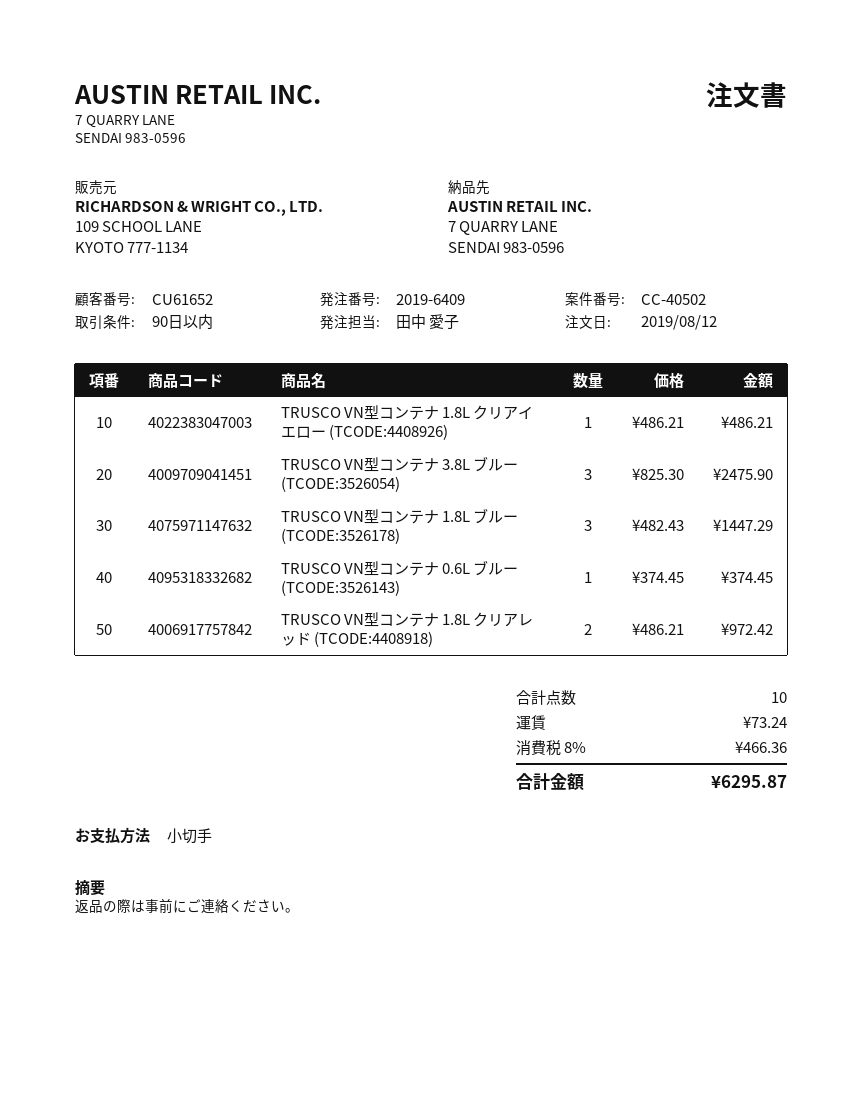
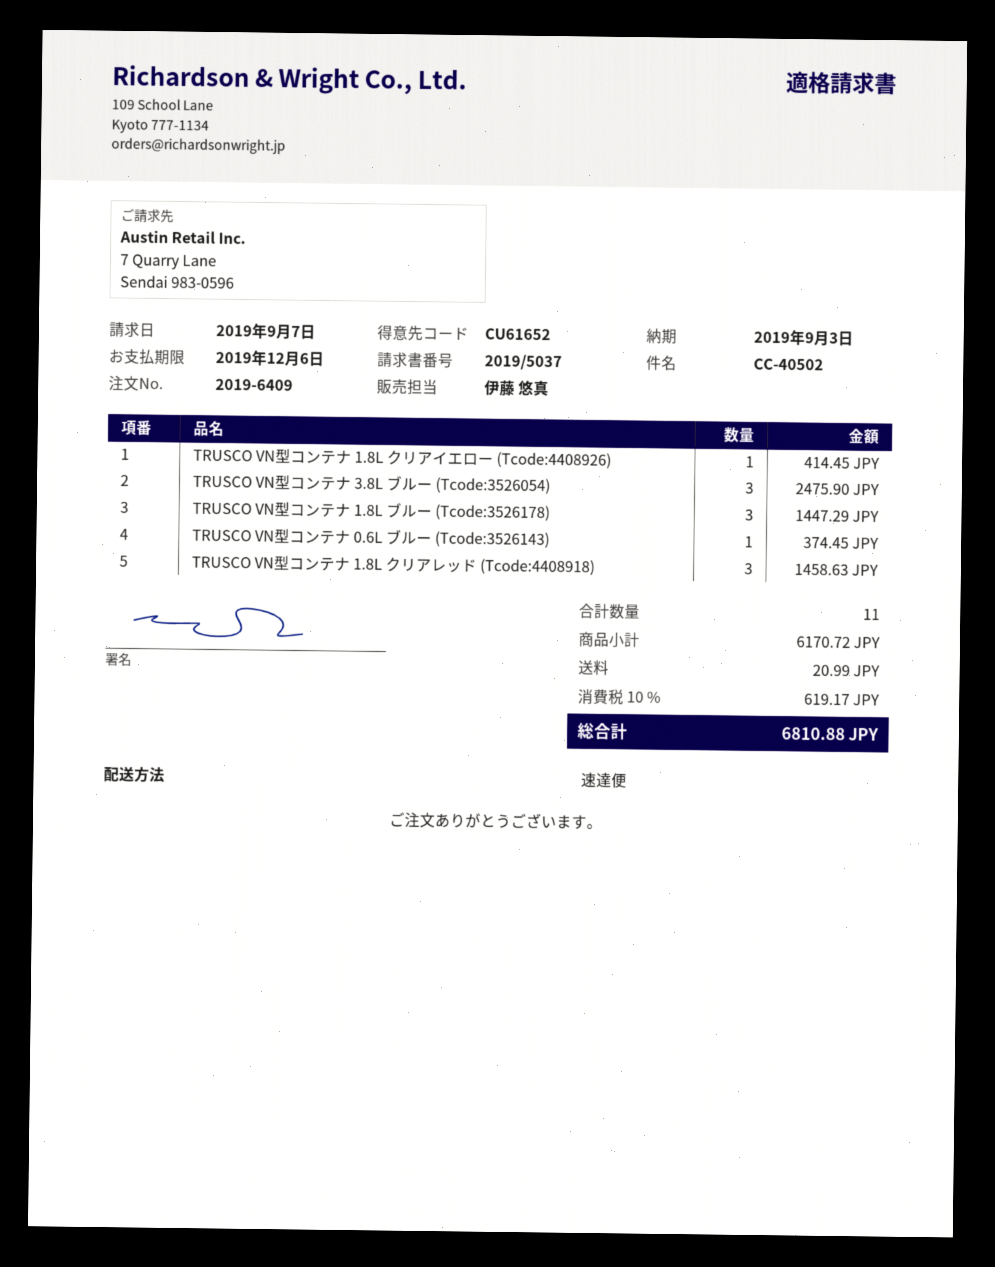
TRUSCO VN型コンテナ 1.8L クリアイエロー (TCODE:4408926): 1 for 486.21 -> 1 for 414.45
TRUSCO VN型コンテナ 1.8L クリアレッド (TCODE:4408918): 2 for 972.42 -> 3 for 1458.63
total quantity: 10 -> 11
shipping: 73.24 -> 20.99
tax: 8% = 466.36 -> 10% = 619.17
total: 6295.87 -> 6810.88

